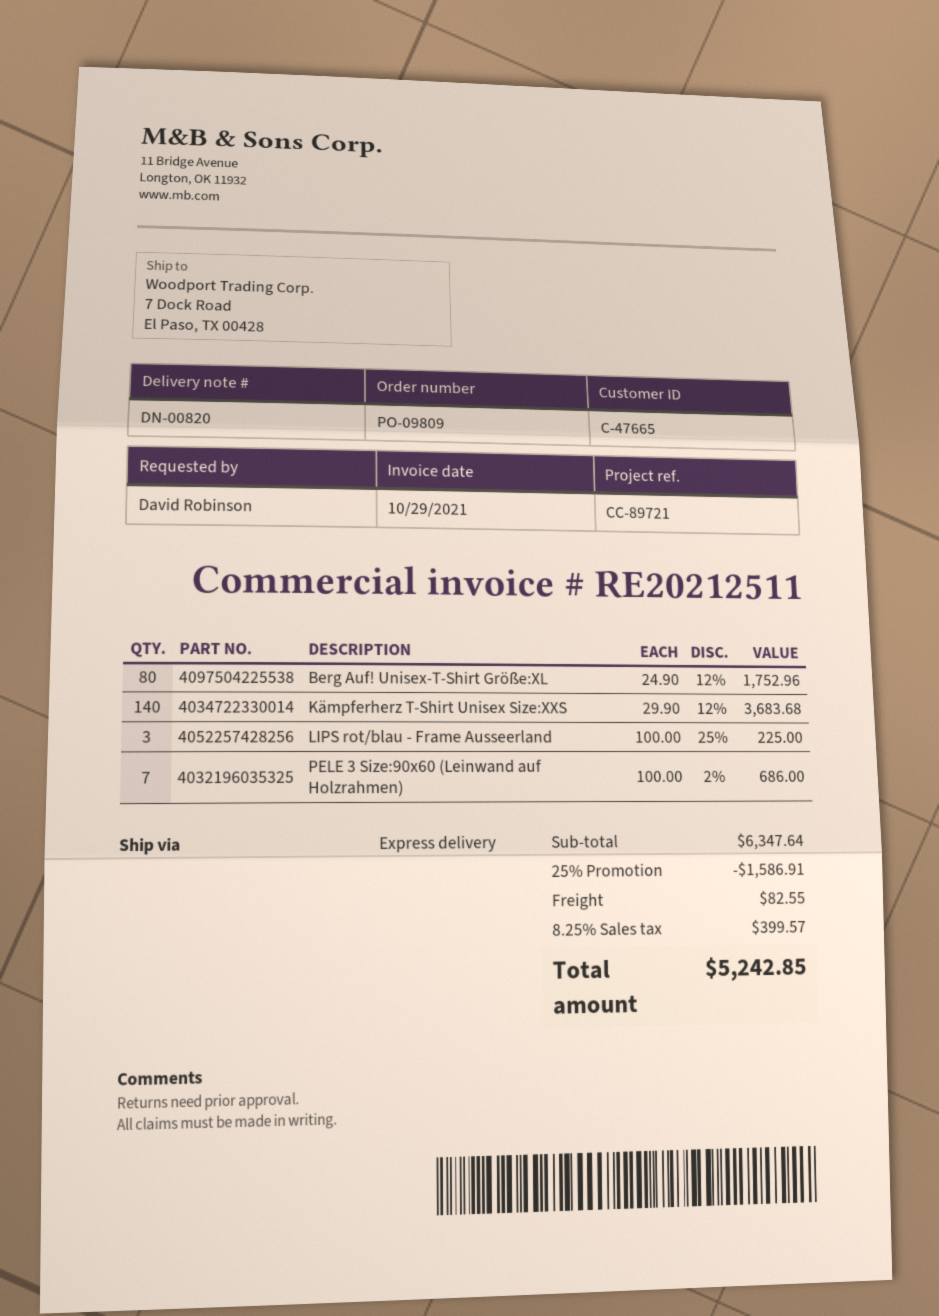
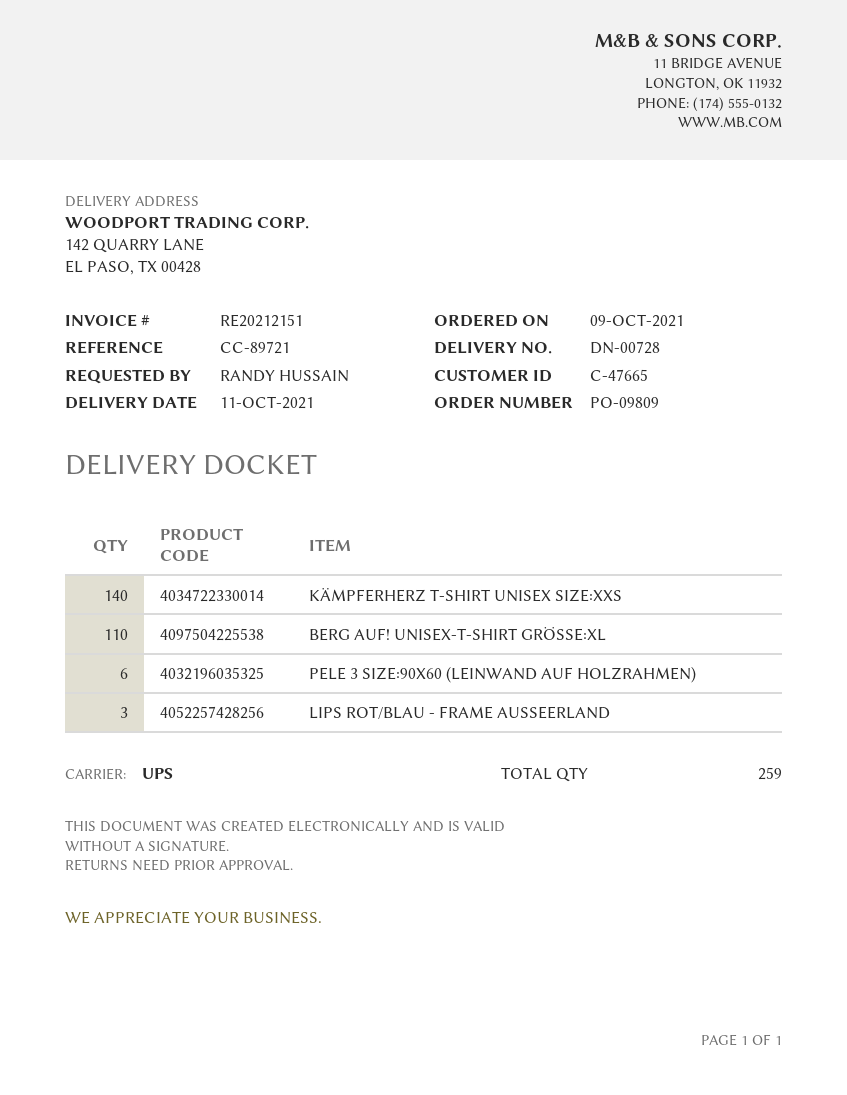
delivery note number: DN-00820 -> DN-00728
invoice number: RE20212511 -> RE20212151
ordered by: David Robinson -> RANDY HUSSAIN
shipping method: express -> UPS
ship to: 7 Dock Road, El Paso, TX 00428 -> 142 QUARRY LANE, EL PASO, TX 00428
Berg Auf! Unisex-T-Shirt Größe:XL: 80 -> 110
PELE 3 Size:90x60 (Leinwand auf Holzrahmen): 7 -> 6

